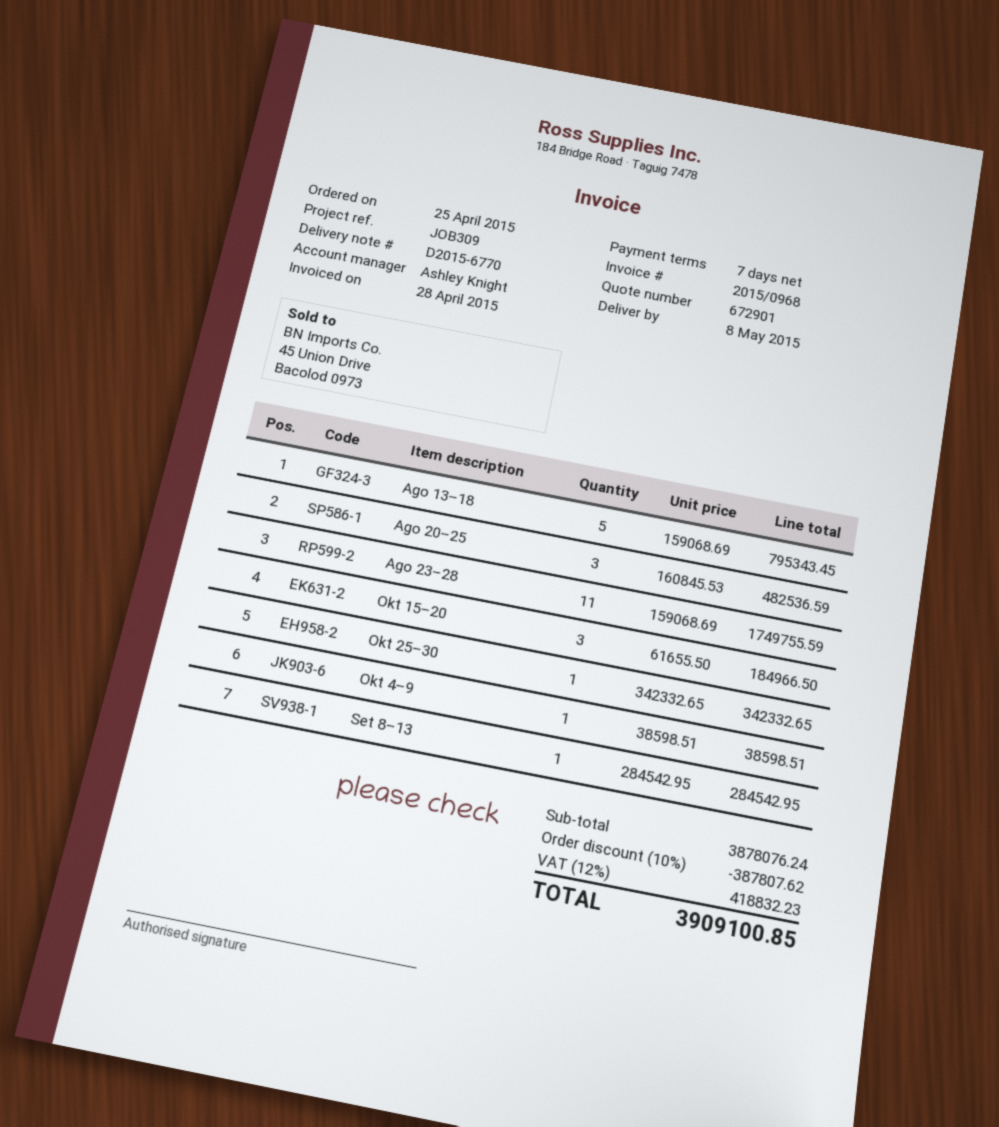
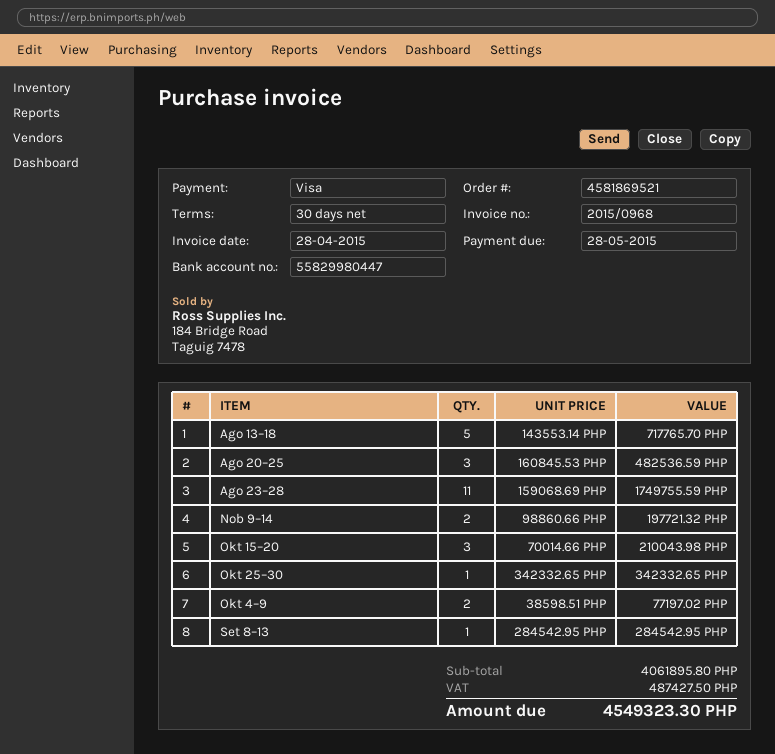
payment terms: 7 days -> 30 days
Ago 13–18: 5 x 159068.69 = 795343.45 -> 5 x 143553.14 = 717765.70
Okt 15–20: 3 x 61655.50 = 184966.50 -> 3 x 70014.66 = 210043.98
Okt 4–9: 1 x 38598.51 = 38598.51 -> 2 x 38598.51 = 77197.02
Nob 9–14: none -> 2 x 98860.66 = 197721.32
subtotal: 3878076.24 -> 4061895.80
discount: 10% = 387807.62 -> none
tax: 418832.23 -> 487427.50
total: 3909100.85 -> 4549323.30

